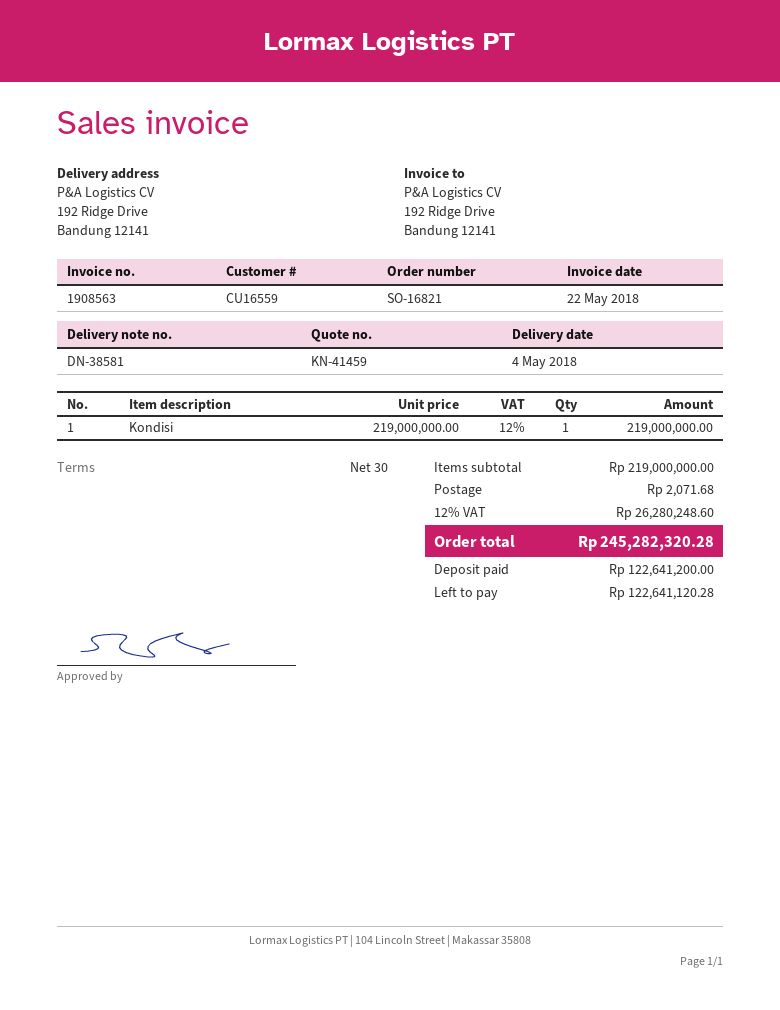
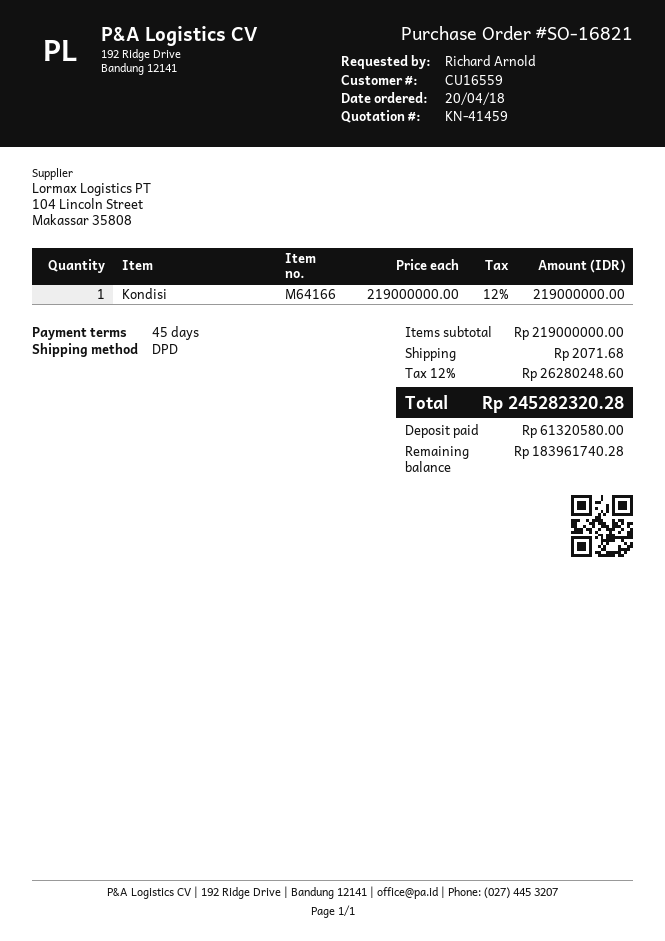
payment terms: 30 days -> 45 days
deposit: 122641200.00 -> 61320580.00
balance: 122641120.28 -> 183961740.28

